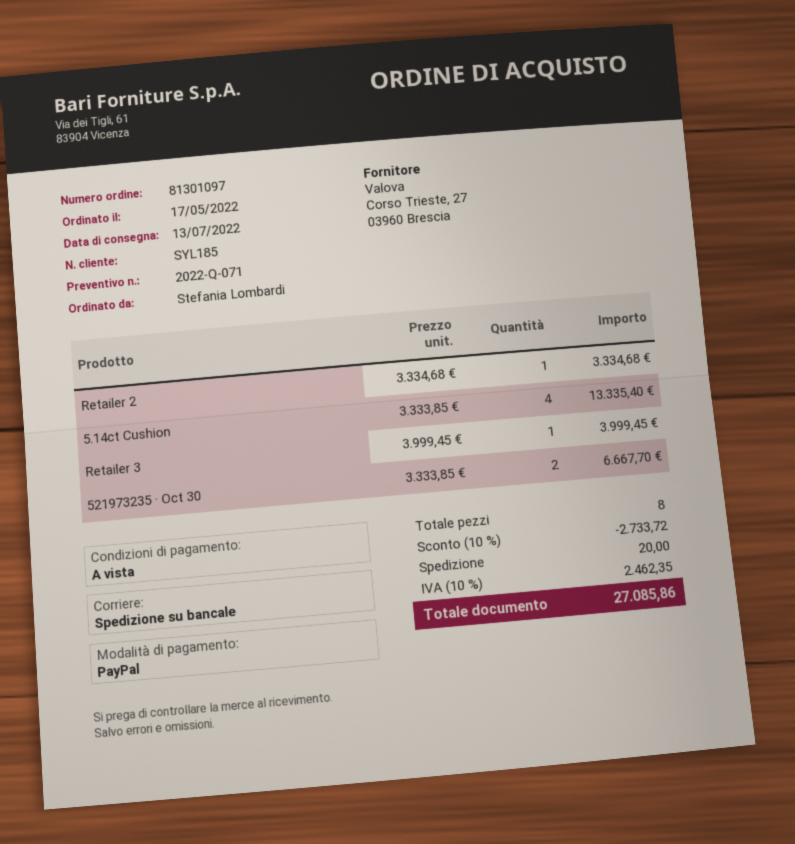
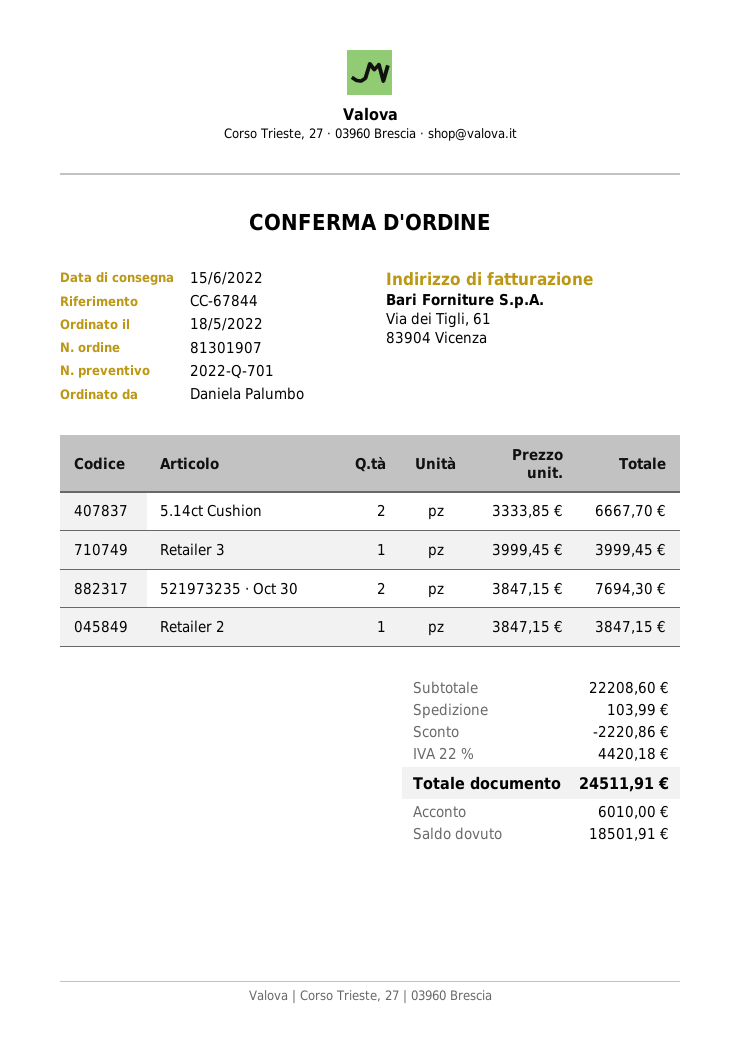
quote number: 2022-Q-071 -> 2022-Q-701
order number: 81301097 -> 81301907
order date: 2022-05-17 -> 2022-05-18
delivery date: 2022-07-13 -> 2022-06-15
ordered by: Stefania Lombardi -> Daniela Palumbo
Retailer 2: 1 x 3334.68 = 3334.68 -> 1 x 3847.15 = 3847.15
5.14ct Cushion: 4 x 3333.85 = 13335.40 -> 2 x 3333.85 = 6667.70
521973235 · Oct 30: 2 x 3333.85 = 6667.70 -> 2 x 3847.15 = 7694.30
discount: 2733.72 -> 2220.86
shipping: 20.00 -> 103.99
tax: 10% = 2462.35 -> 22% = 4420.18
total: 27085.86 -> 24511.91

